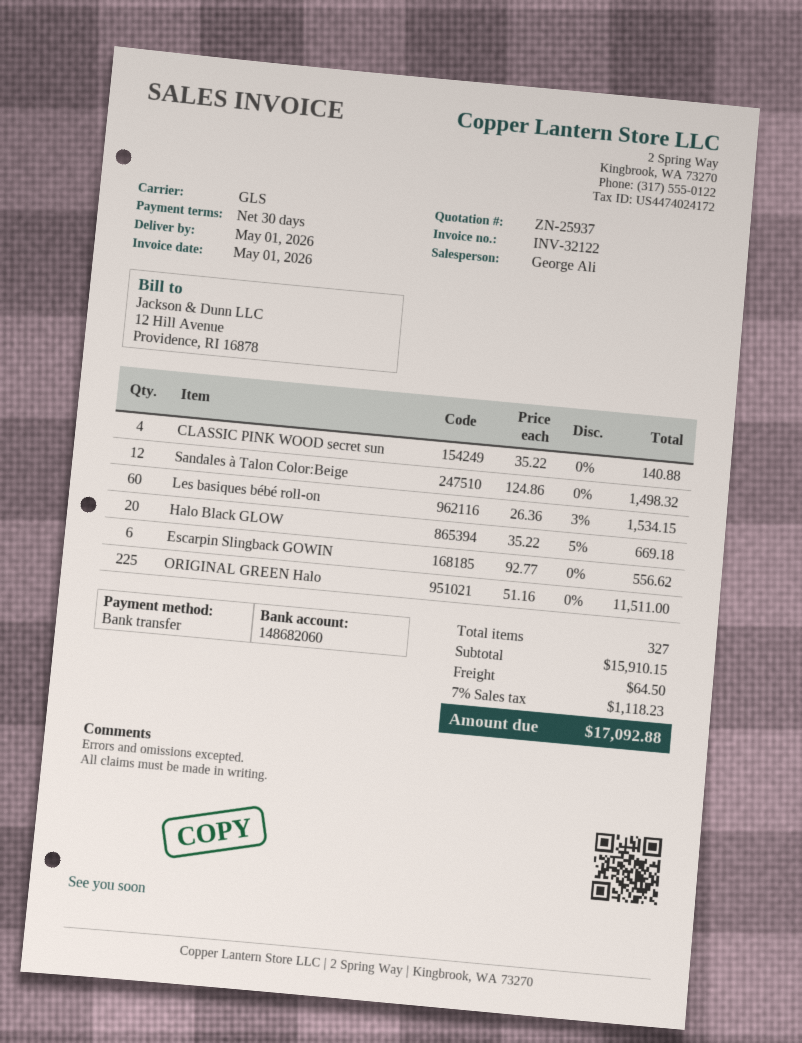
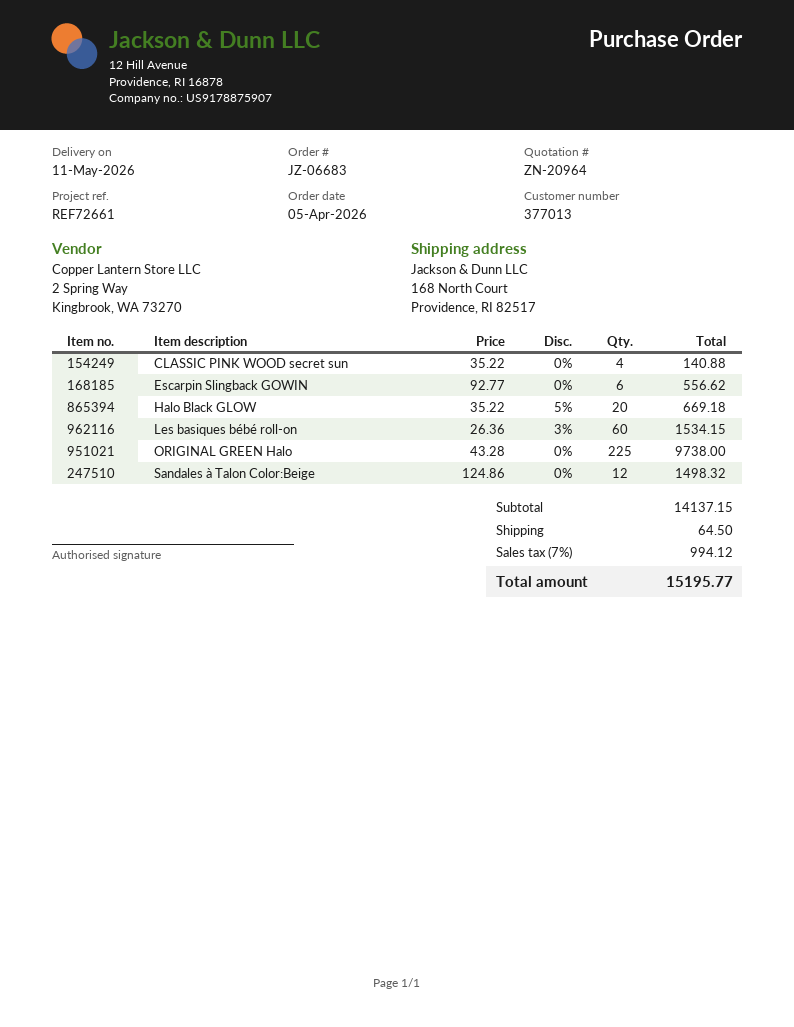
quote number: ZN-25937 -> ZN-20964
delivery date: 2026-05-01 -> 2026-05-11
ORIGINAL GREEN Halo: 225 x 51.16 = 11511.00 -> 225 x 43.28 = 9738.00
subtotal: 15910.15 -> 14137.15
tax: 7% = 1118.23 -> 7% = 994.12
total: 17092.88 -> 15195.77

